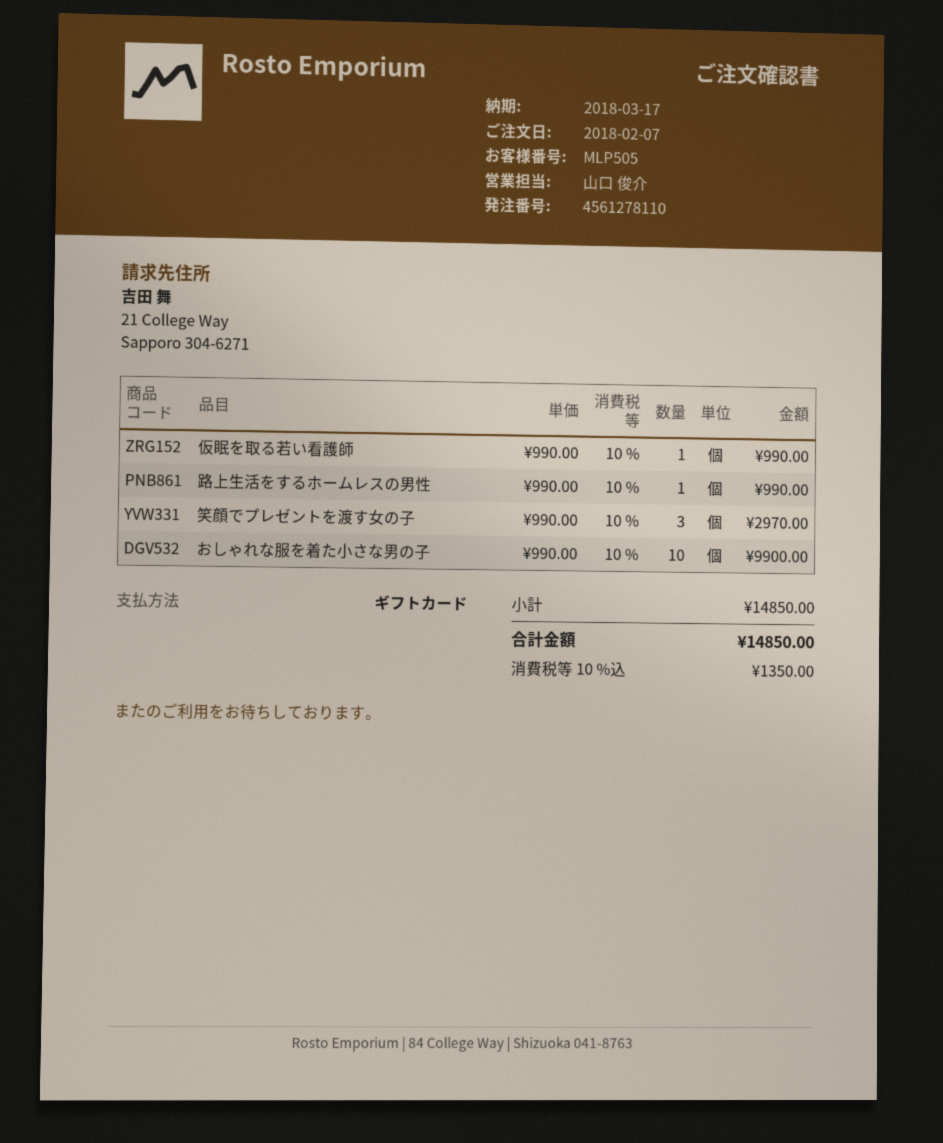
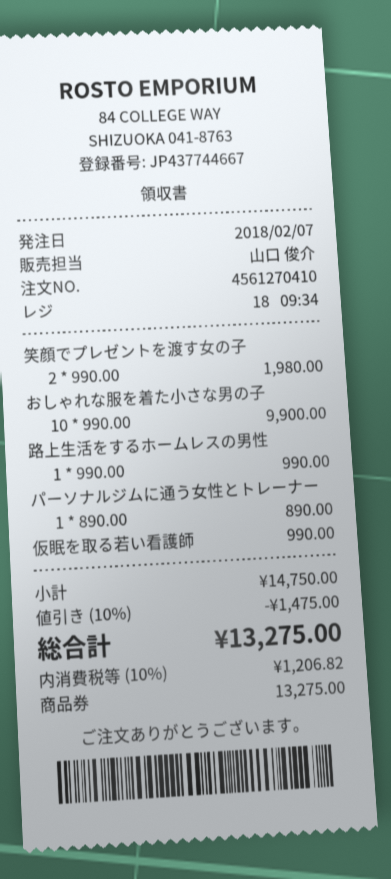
order number: 4561278110 -> 4561270410
笑顔でプレゼントを渡す女の子: 3 x 990.00 = 2970.00 -> 2 x 990.00 = 1980.00
パーソナルジムに通う女性とトレーナー: none -> 1 x 890.00 = 890.00
subtotal: 14850.00 -> 14750.00
discount: none -> 10% = 1475.00
tax: 10% = 1350.00 -> 10% = 1206.82
total: 14850.00 -> 13275.00

